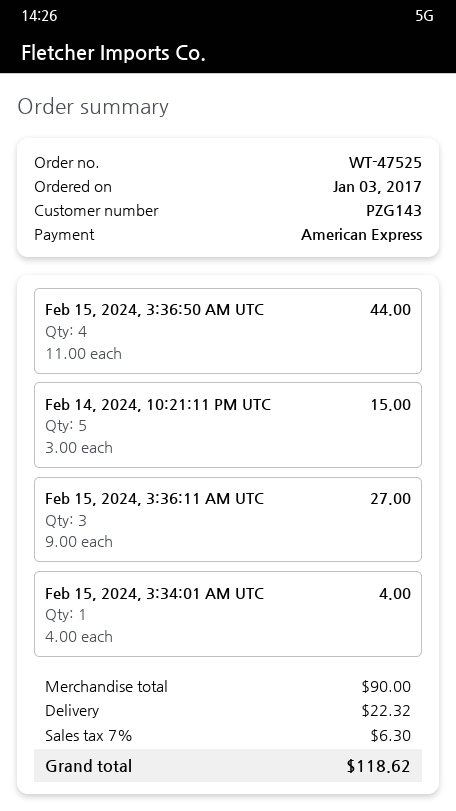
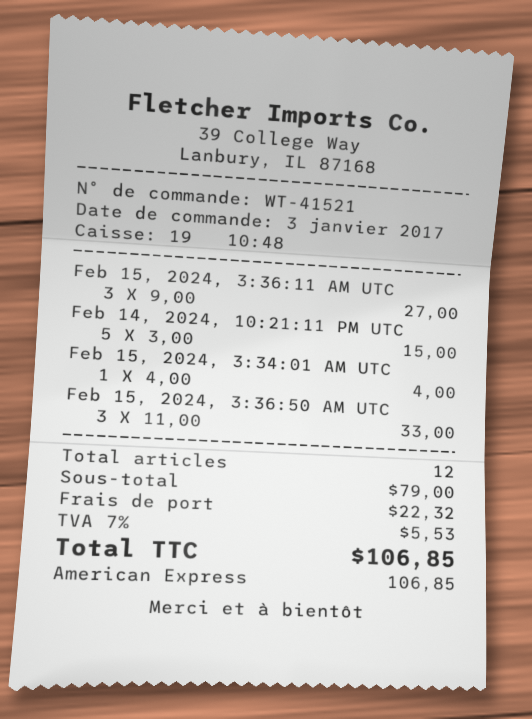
order number: WT-47525 -> WT-41521
Feb 15, 2024, 3:36:50 AM UTC: 4 x 11.00 = 44.00 -> 3 x 11.00 = 33.00
subtotal: 90.00 -> 79.00
tax: 7% = 6.30 -> 7% = 5.53
total: 118.62 -> 106.85

